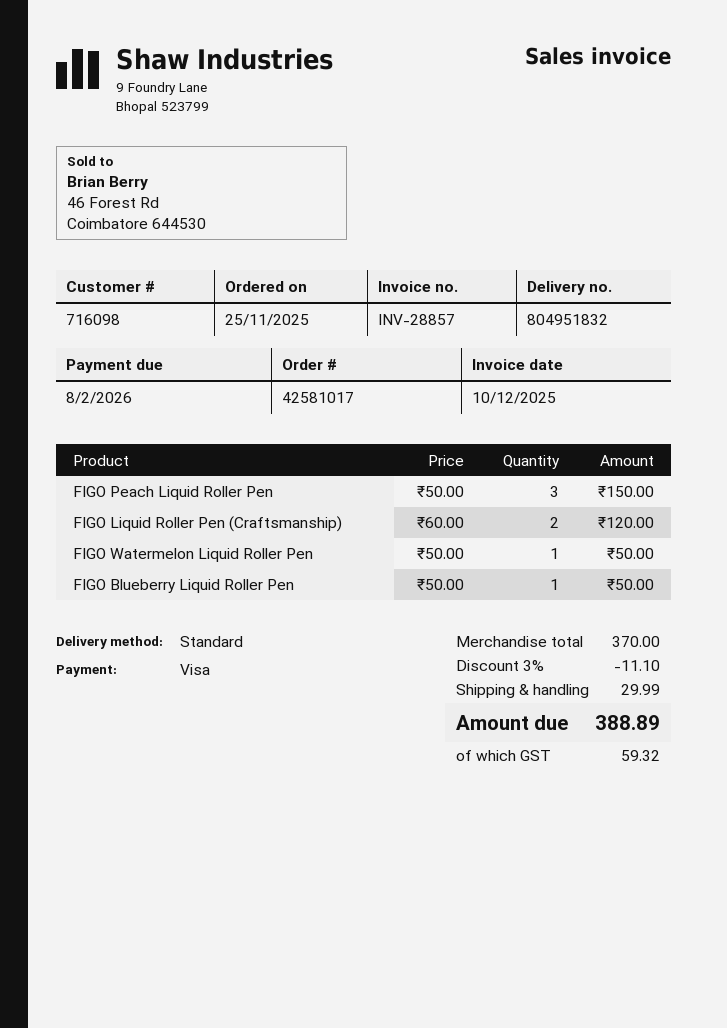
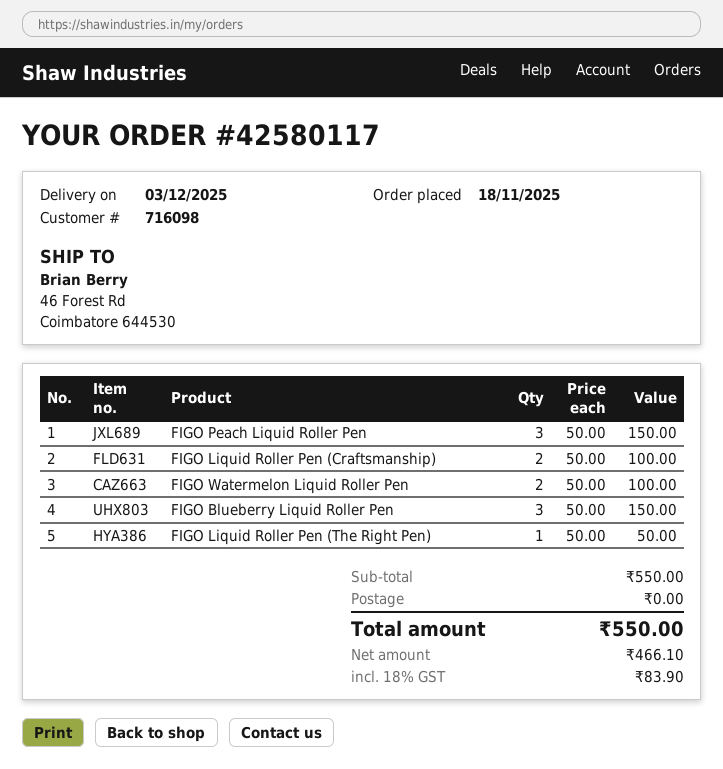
order number: 42581017 -> 42580117
order date: 2025-11-25 -> 2025-11-18
FIGO Liquid Roller Pen (Craftsmanship): 2 x 60.00 = 120.00 -> 2 x 50.00 = 100.00
FIGO Watermelon Liquid Roller Pen: 1 x 50.00 = 50.00 -> 2 x 50.00 = 100.00
FIGO Blueberry Liquid Roller Pen: 1 x 50.00 = 50.00 -> 3 x 50.00 = 150.00
FIGO Liquid Roller Pen (The Right Pen): none -> 1 x 50.00 = 50.00
subtotal: 370.00 -> 550.00
discount: 3% = 11.10 -> none
shipping: 29.99 -> 0.00
tax: 59.32 -> 83.90
total: 388.89 -> 550.00

